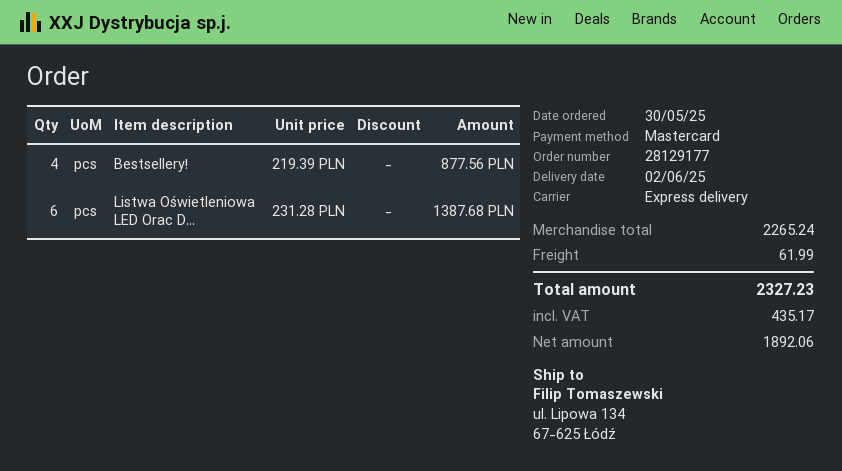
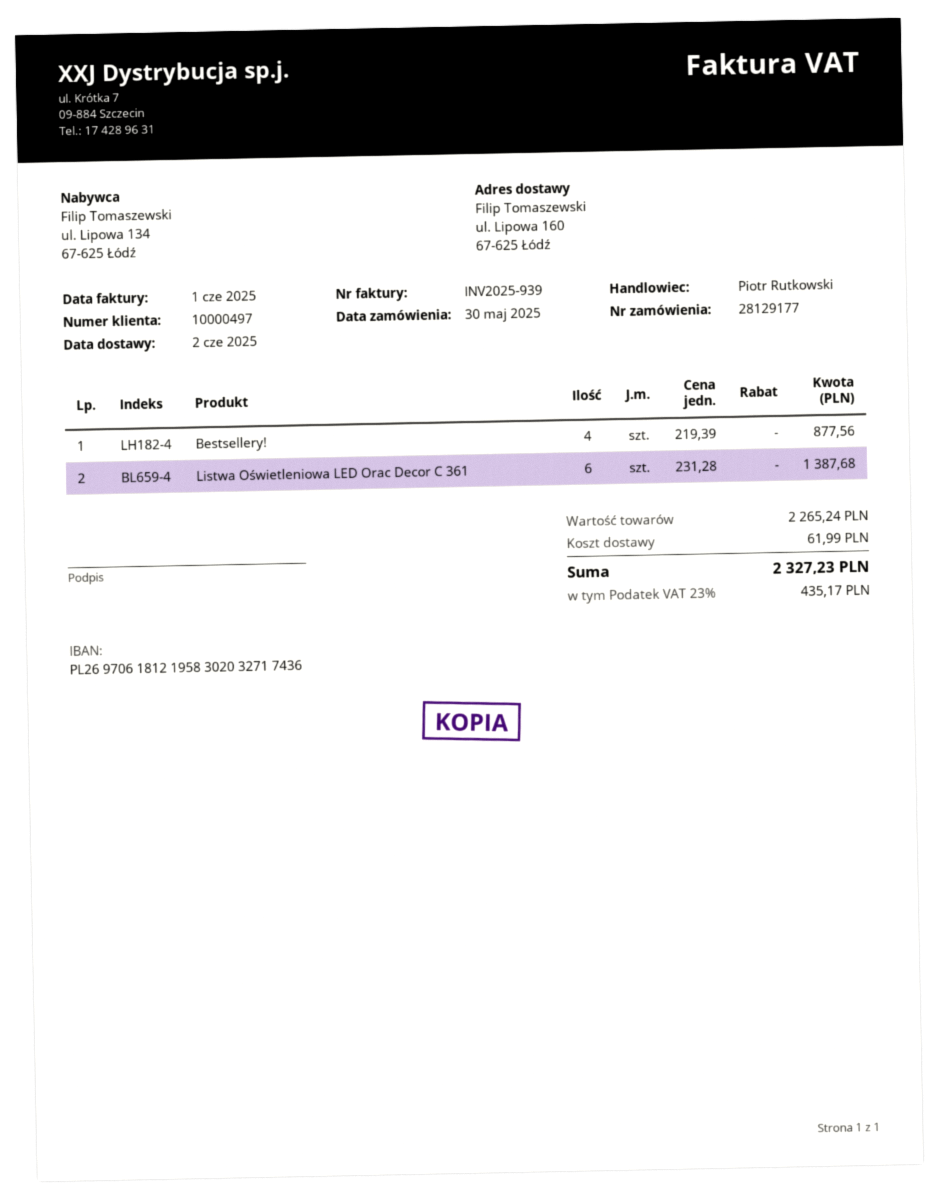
ship to: ul. Lipowa 134, 67-625 Łódź -> ul. Lipowa 160, 67-625 Łódź

